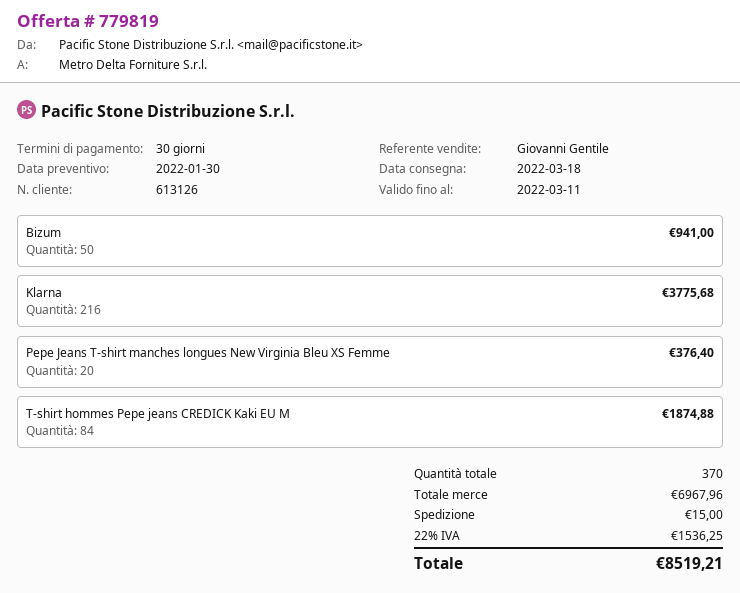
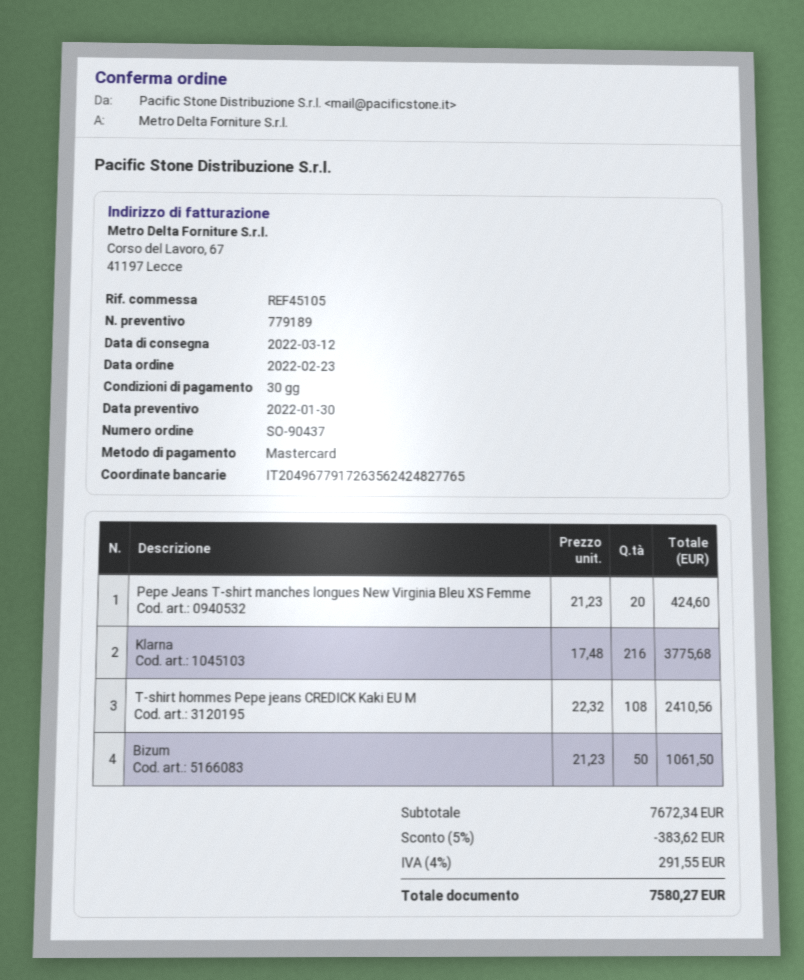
quote number: 779819 -> 779189
delivery date: 2022-03-18 -> 2022-03-12
Bizum: 50 for 941.00 -> 50 for 1061.50
Pepe Jeans T-shirt manches longues New Virginia Bleu XS Femme: 20 for 376.40 -> 20 for 424.60
T-shirt hommes Pepe jeans CREDICK Kaki EU M: 84 for 1874.88 -> 108 for 2410.56
subtotal: 6967.96 -> 7672.34
discount: none -> 5% = 383.62
shipping: 15.00 -> none
tax: 22% = 1536.25 -> 4% = 291.55
total: 8519.21 -> 7580.27

